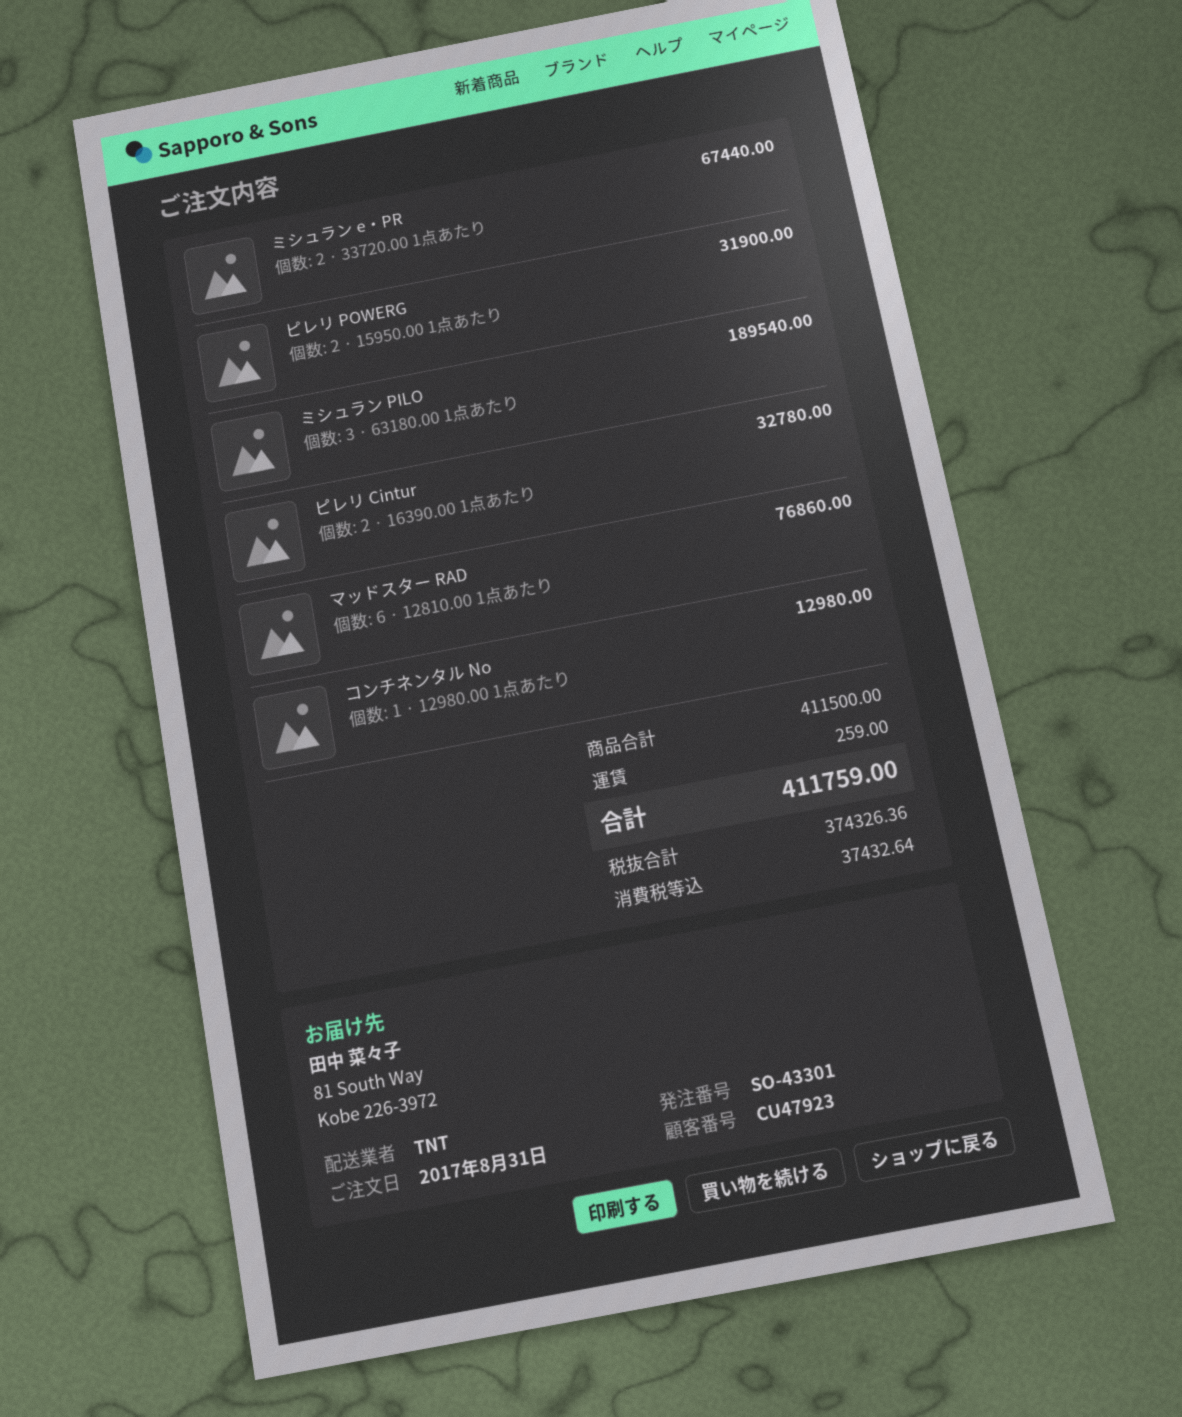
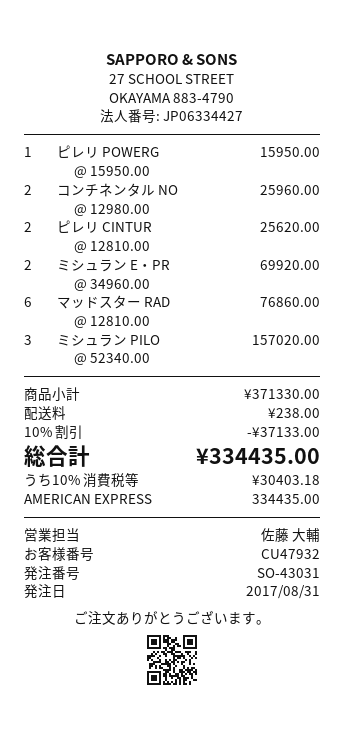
order number: SO-43301 -> SO-43031
customer number: CU47923 -> CU47932
ミシュラン e・PR: 2 x 33720.00 = 67440.00 -> 2 x 34960.00 = 69920.00
ピレリ POWERG: 2 x 15950.00 = 31900.00 -> 1 x 15950.00 = 15950.00
ミシュラン PILO: 3 x 63180.00 = 189540.00 -> 3 x 52340.00 = 157020.00
ピレリ Cintur: 2 x 16390.00 = 32780.00 -> 2 x 12810.00 = 25620.00
コンチネンタル No: 1 x 12980.00 = 12980.00 -> 2 x 12980.00 = 25960.00
subtotal: 411500.00 -> 371330.00
discount: none -> 10% = 37133.00
shipping: 259.00 -> 238.00
tax: 37432.64 -> 30403.18
total: 411759.00 -> 334435.00

